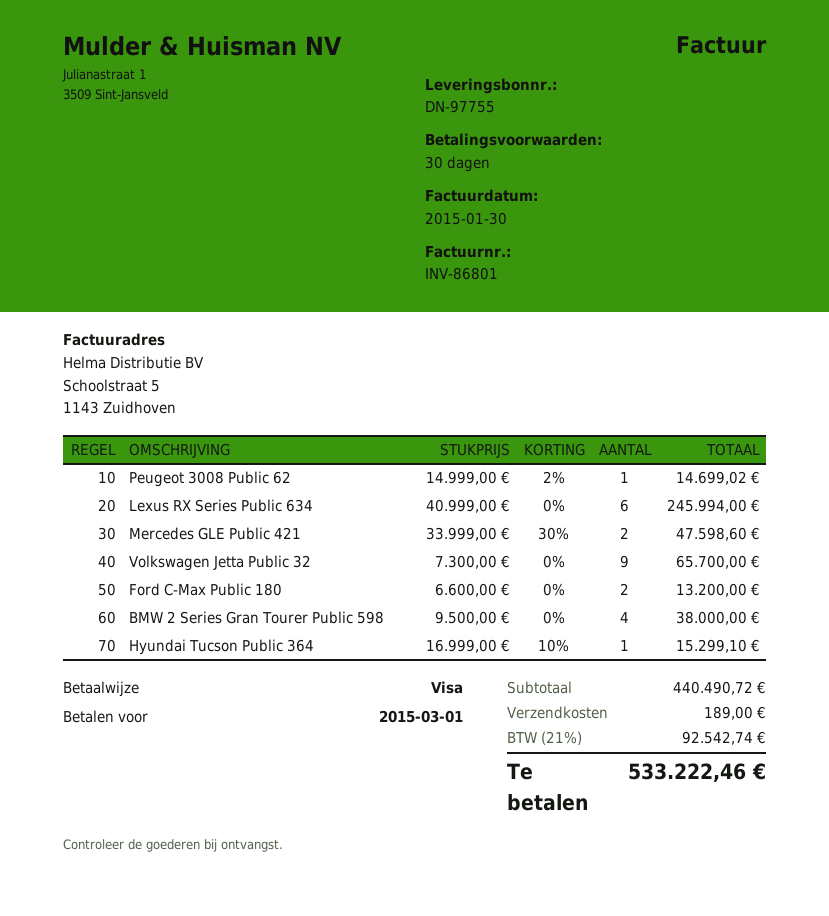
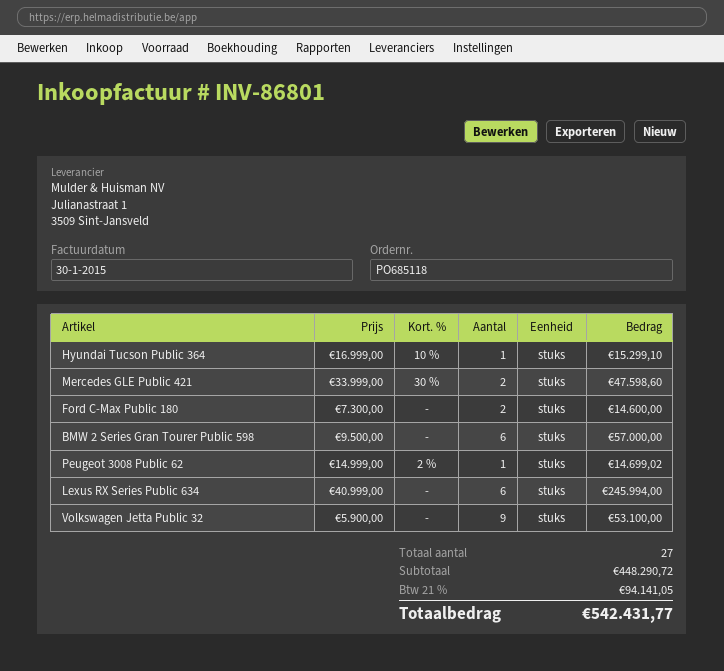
Volkswagen Jetta Public 32: 9 x 7300.00 = 65700.00 -> 9 x 5900.00 = 53100.00
Ford C-Max Public 180: 2 x 6600.00 = 13200.00 -> 2 x 7300.00 = 14600.00
BMW 2 Series Gran Tourer Public 598: 4 x 9500.00 = 38000.00 -> 6 x 9500.00 = 57000.00
subtotal: 440490.72 -> 448290.72
shipping: 189.00 -> none
tax: 21% = 92542.74 -> 21% = 94141.05
total: 533222.46 -> 542431.77

